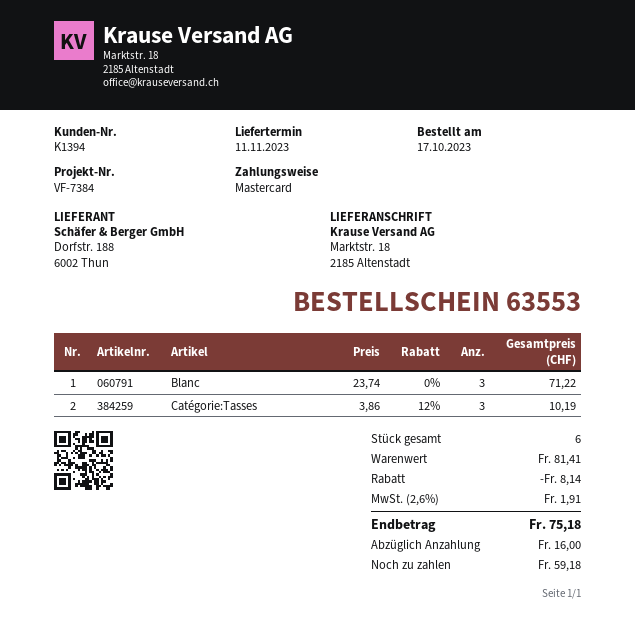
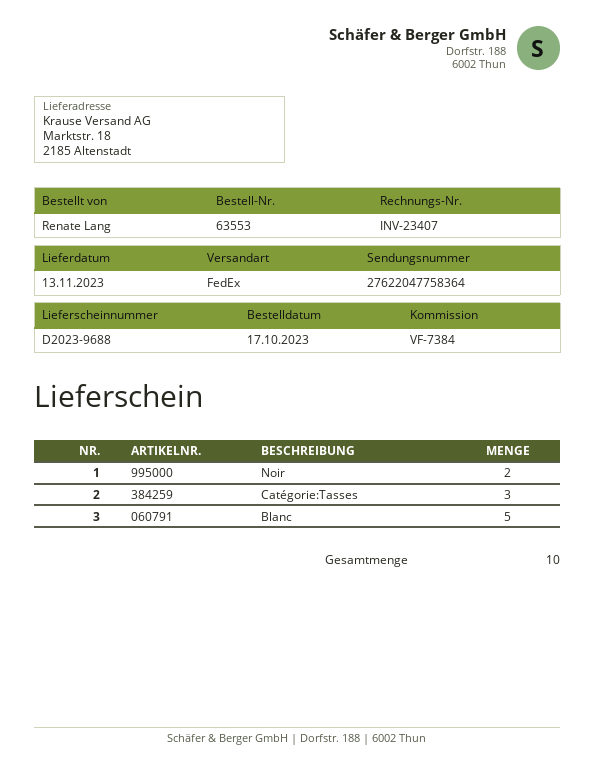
delivery date: 2023-11-11 -> 2023-11-13
Blanc: 3 -> 5
Noir: none -> 2
total quantity: 6 -> 10

